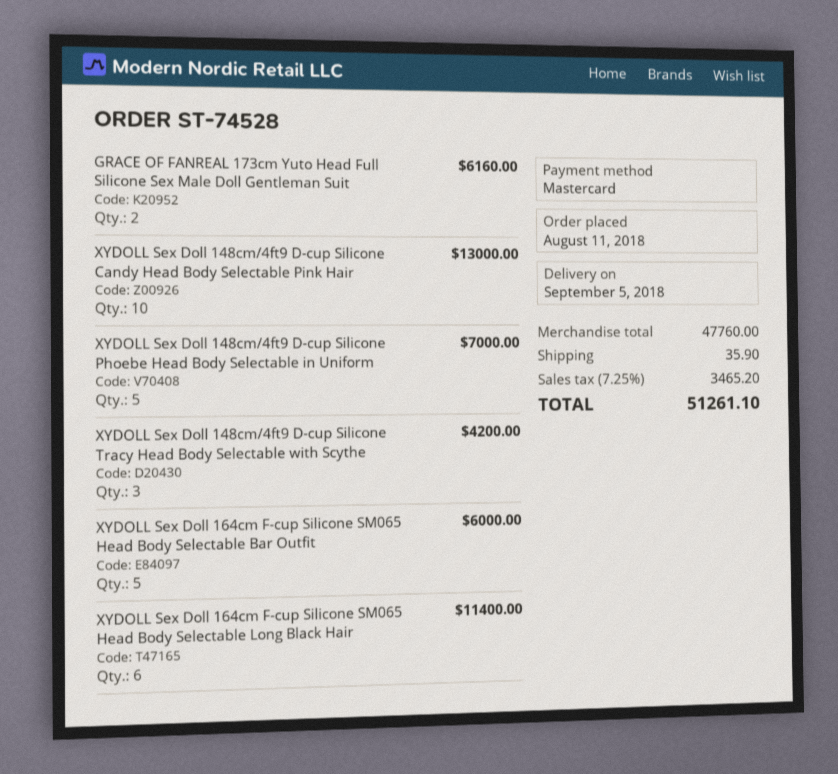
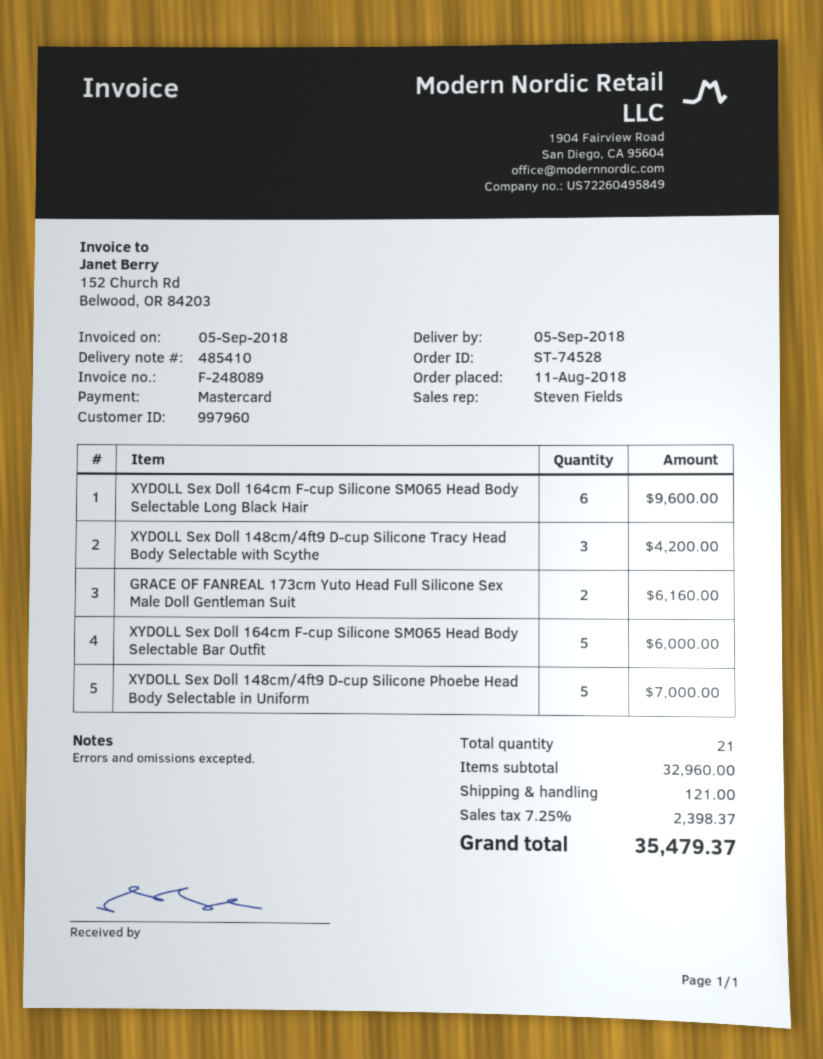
XYDOLL Sex Doll 148cm/4ft9 D-cup Silicone Candy Head Body Selectable Pink Hair: 10 for 13000.00 -> none
XYDOLL Sex Doll 164cm F-cup Silicone SM065 Head Body Selectable Long Black Hair: 6 for 11400.00 -> 6 for 9600.00
subtotal: 47760.00 -> 32960.00
shipping: 35.90 -> 121.00
tax: 7.25% = 3465.20 -> 7.25% = 2398.37
total: 51261.10 -> 35479.37

